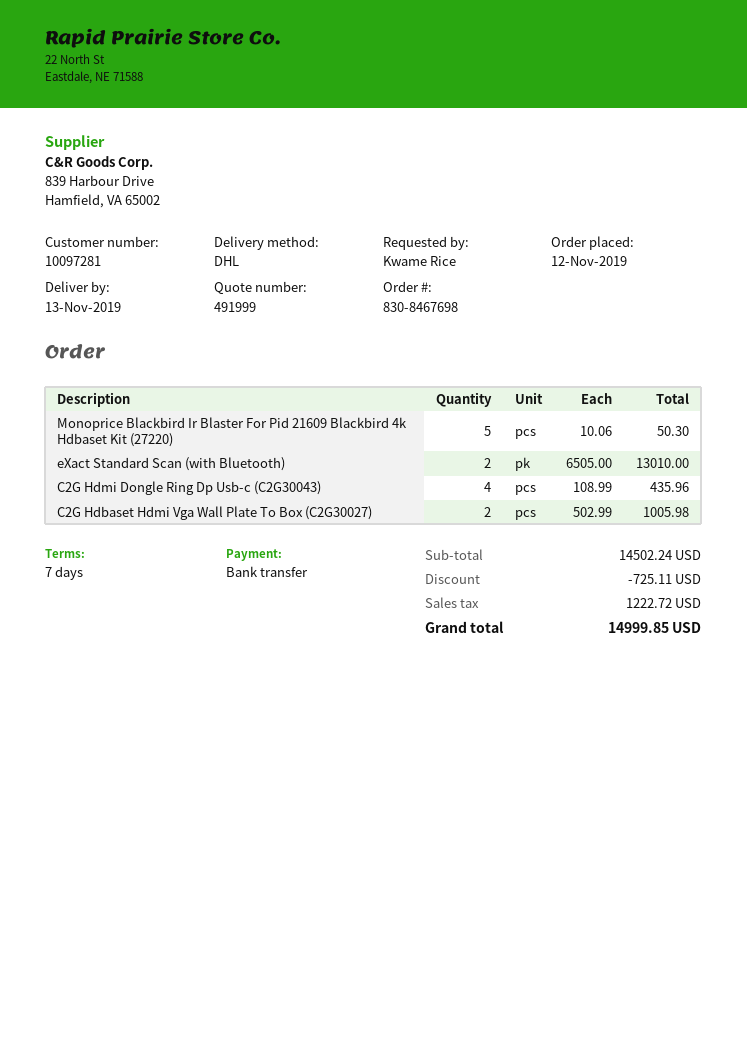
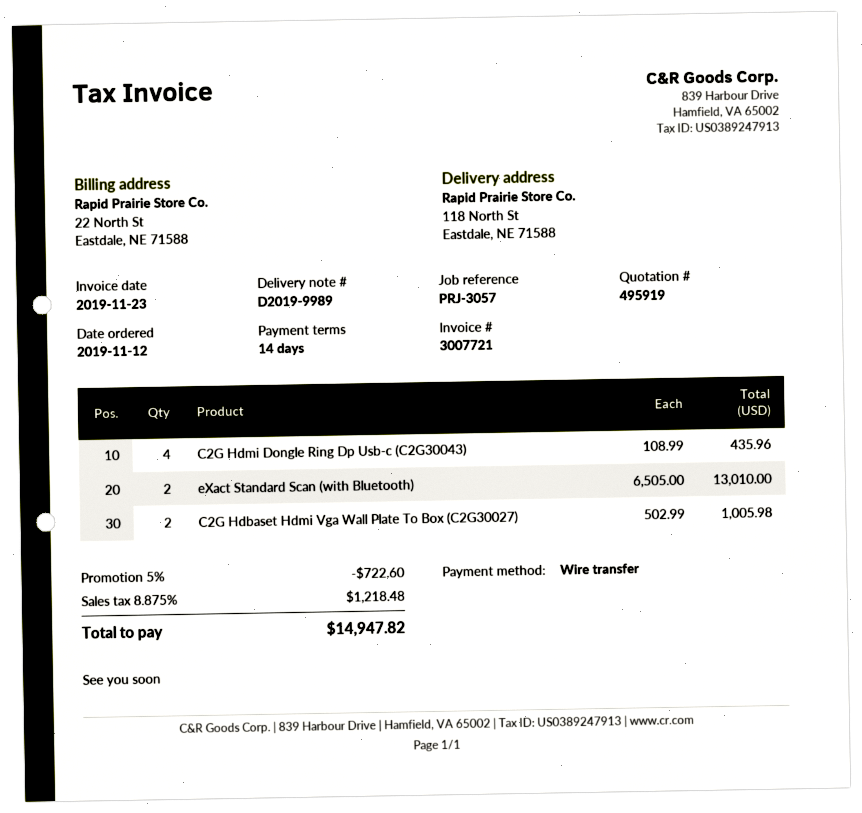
quote number: 491999 -> 495919
payment terms: 7 days -> 14 days
Monoprice Blackbird Ir Blaster For Pid 21609 Blackbird 4k Hdbaset Kit (27220): 5 x 10.06 = 50.30 -> none
discount: 725.11 -> 722.60
tax: 1222.72 -> 1218.48
total: 14999.85 -> 14947.82

